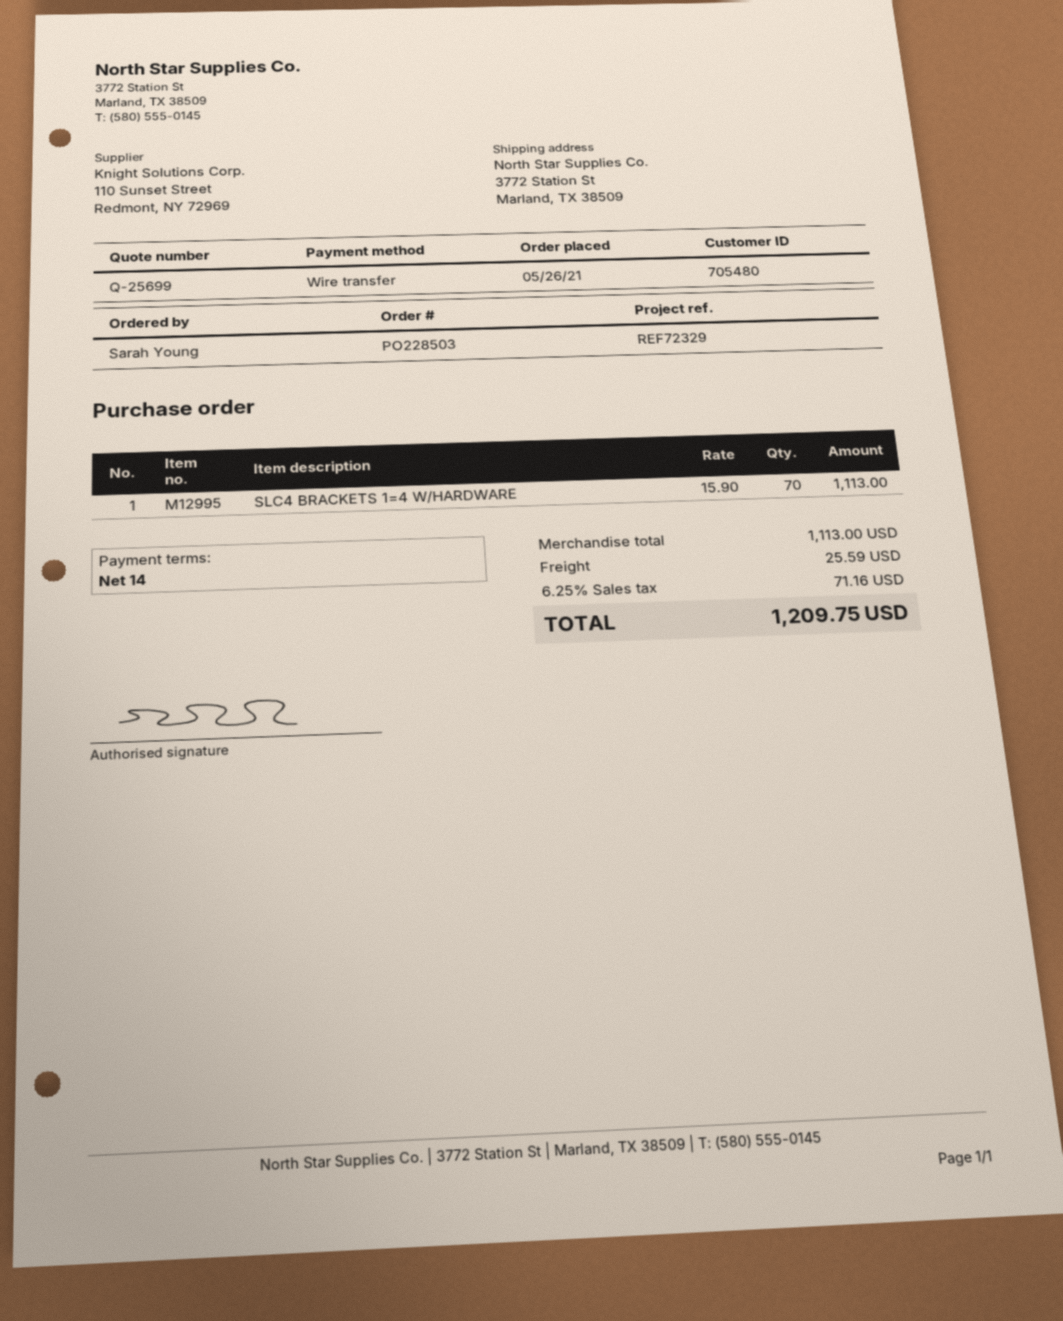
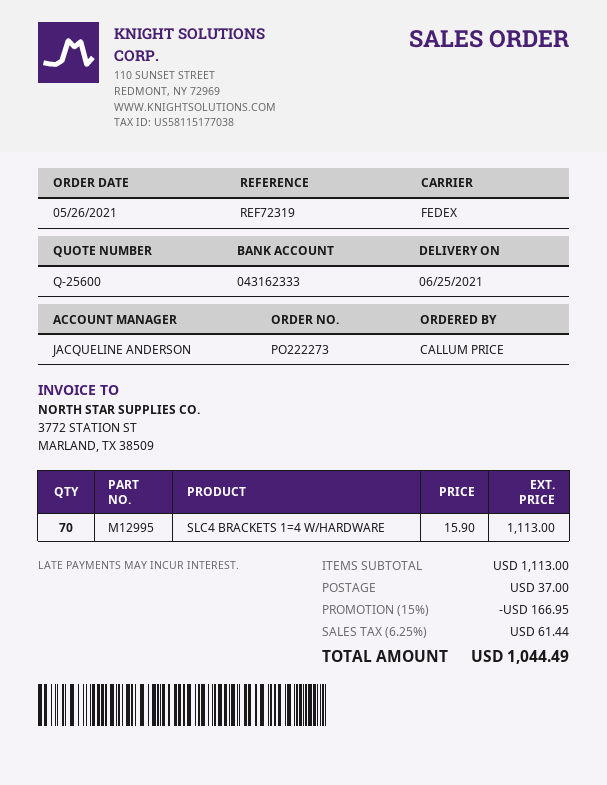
quote number: Q-25699 -> Q-25600
order number: PO228503 -> PO222273
reference: REF72329 -> REF72319
ordered by: Sarah Young -> CALLUM PRICE
discount: none -> 15% = 166.95
shipping: 25.59 -> 37.00
tax: 6.25% = 71.16 -> 6.25% = 61.44
total: 1209.75 -> 1044.49

